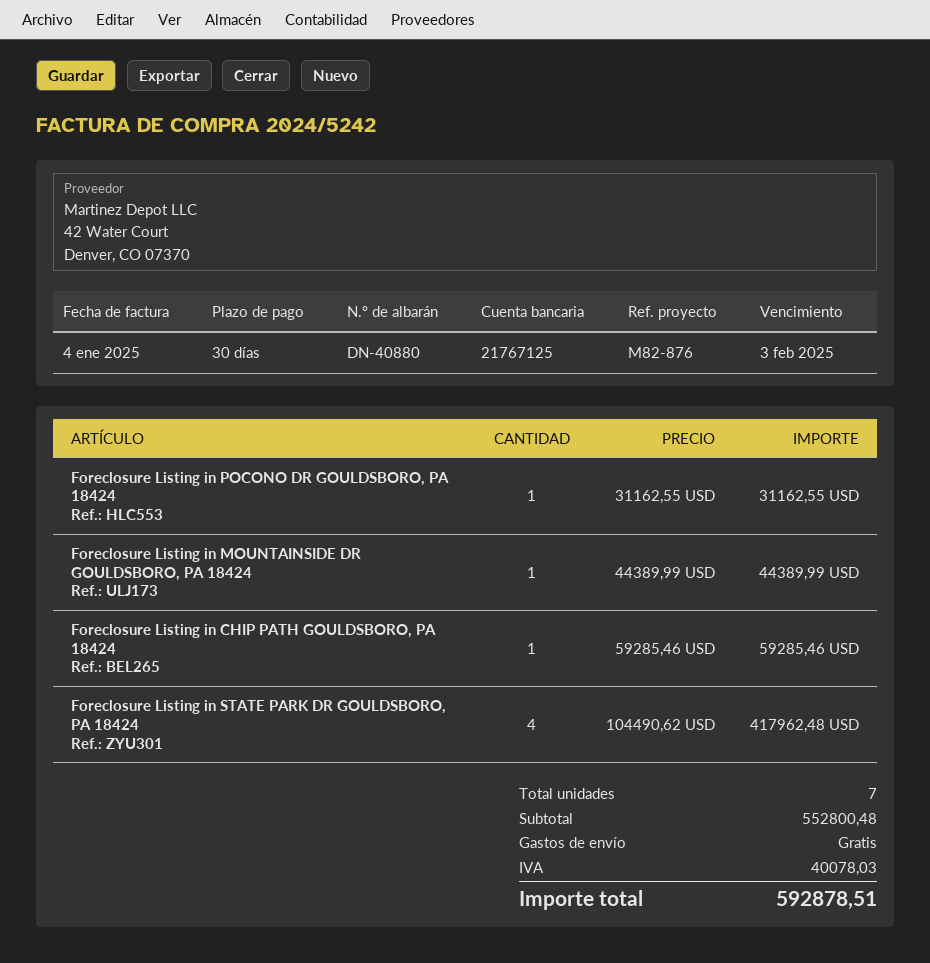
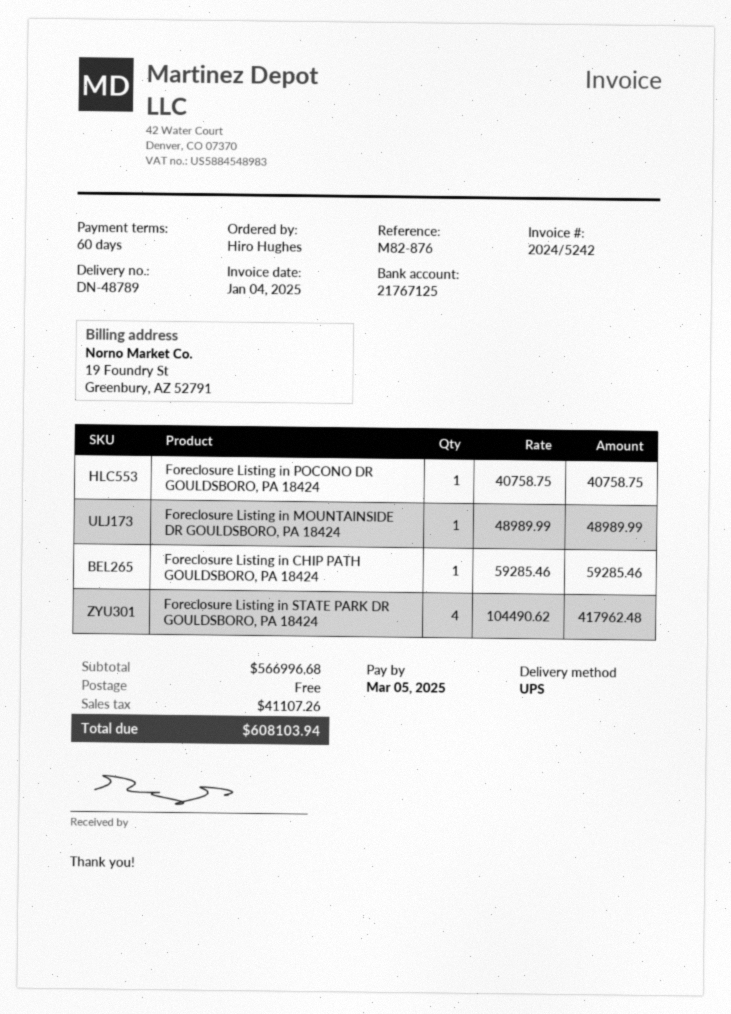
delivery note number: DN-40880 -> DN-48789
payment terms: 30 days -> 60 days
due date: 2025-02-03 -> 2025-03-05
Foreclosure Listing in POCONO DR GOULDSBORO, PA 18424: 1 x 31162.55 = 31162.55 -> 1 x 40758.75 = 40758.75
Foreclosure Listing in MOUNTAINSIDE DR GOULDSBORO, PA 18424: 1 x 44389.99 = 44389.99 -> 1 x 48989.99 = 48989.99
subtotal: 552800.48 -> 566996.68
tax: 40078.03 -> 41107.26
total: 592878.51 -> 608103.94

